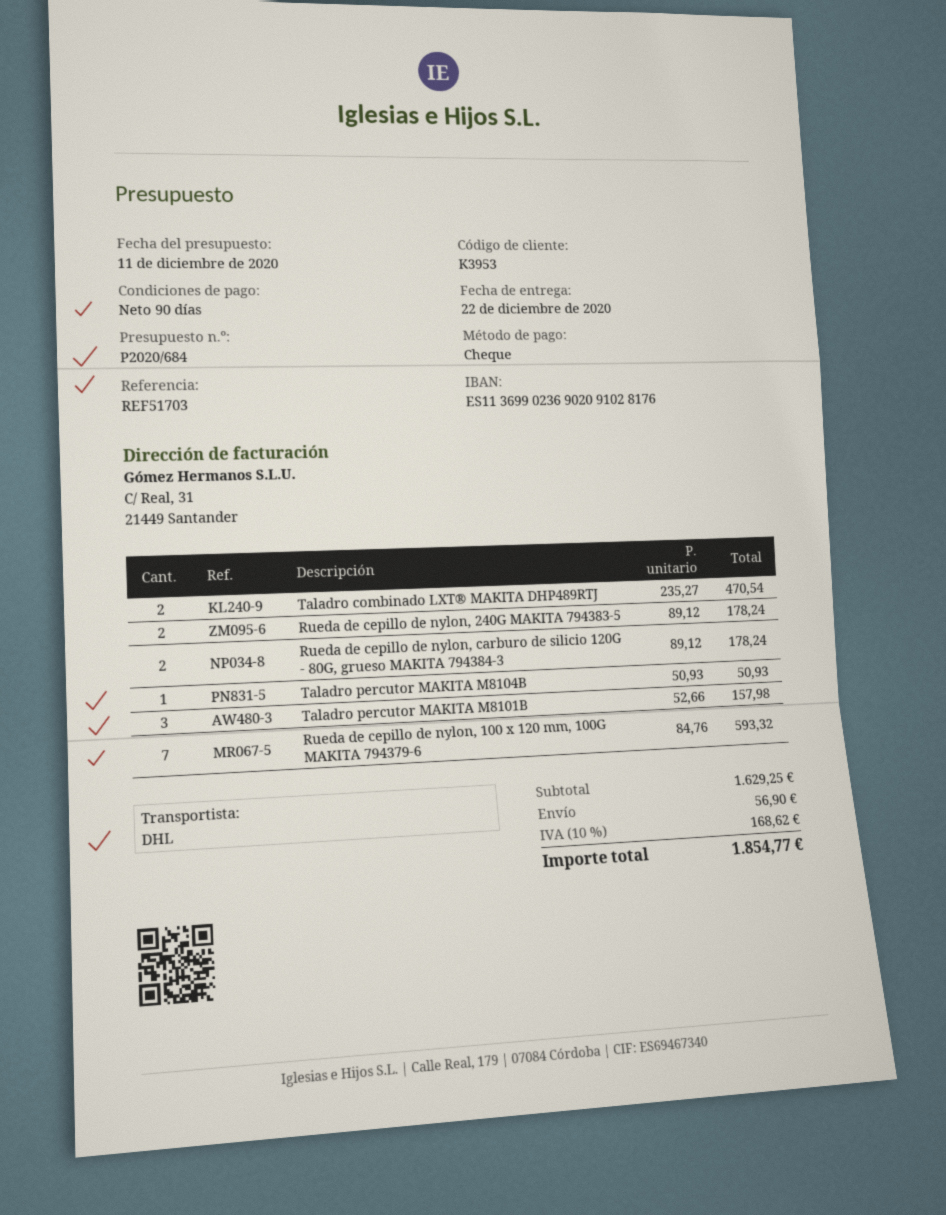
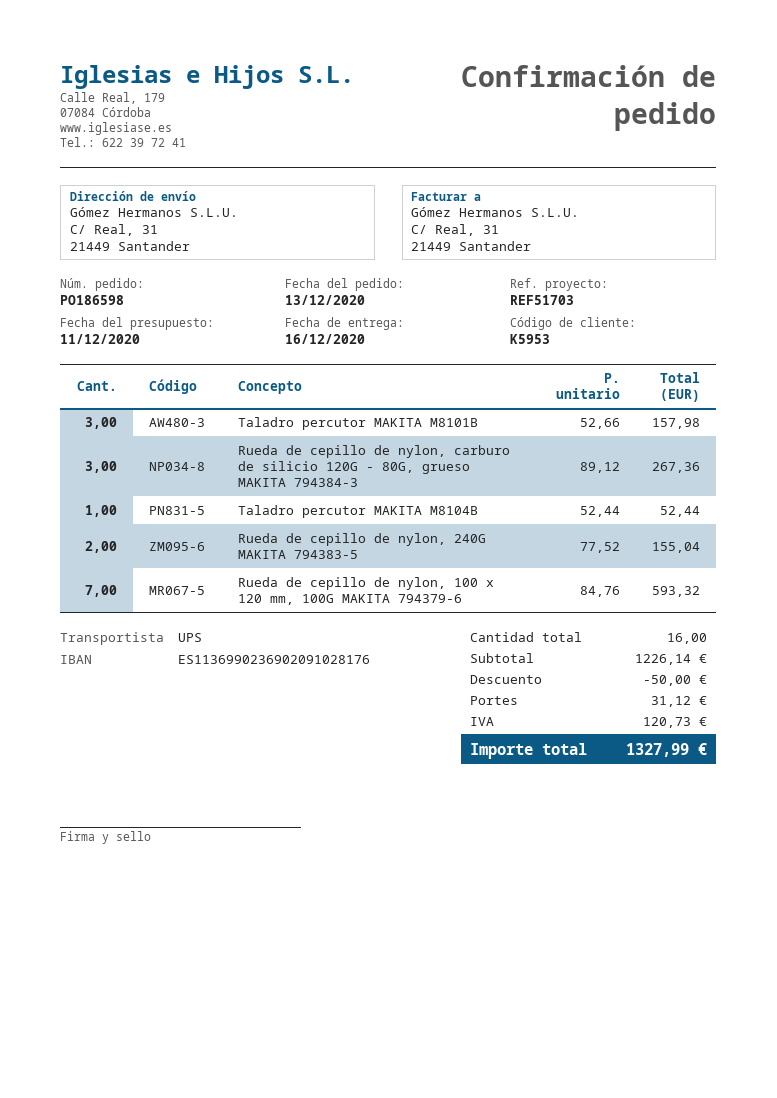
delivery date: 2020-12-22 -> 2020-12-16
customer number: K3953 -> K5953
shipping method: DHL -> UPS
Taladro combinado LXT® MAKITA DHP489RTJ: 2 x 235.27 = 470.54 -> none
Rueda de cepillo de nylon, 240G MAKITA 794383-5: 2 x 89.12 = 178.24 -> 2 x 77.52 = 155.04
Rueda de cepillo de nylon, carburo de silicio 120G - 80G, grueso MAKITA 794384-3: 2 x 89.12 = 178.24 -> 3 x 89.12 = 267.36
Taladro percutor MAKITA M8104B: 1 x 50.93 = 50.93 -> 1 x 52.44 = 52.44
subtotal: 1629.25 -> 1226.14
discount: none -> 50.00
shipping: 56.90 -> 31.12
tax: 168.62 -> 120.73
total: 1854.77 -> 1327.99

